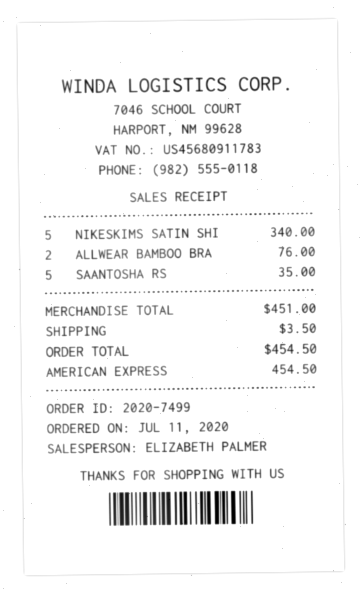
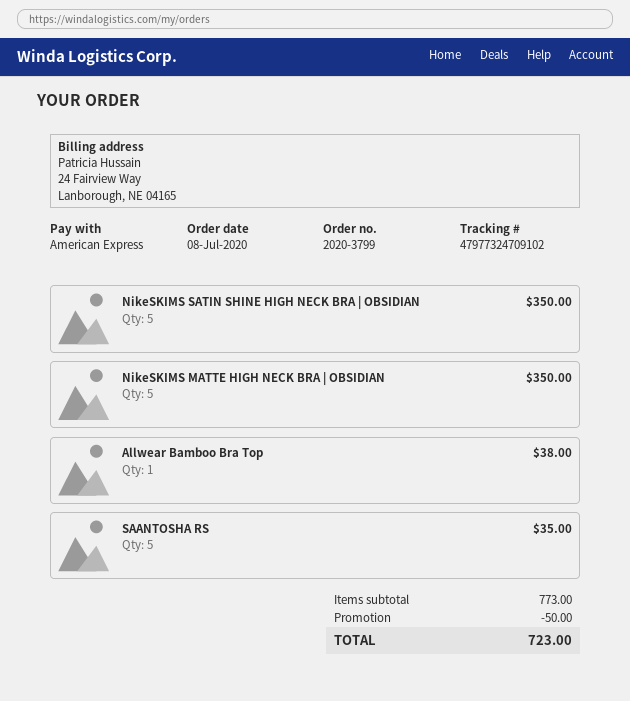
order number: 2020-7499 -> 2020-3799
order date: 2020-07-11 -> 2020-07-08
NIKESKIMS SATIN SHI: 5 for 340.00 -> 5 for 350.00
ALLWEAR BAMBOO BRA: 2 for 76.00 -> 1 for 38.00
NikeSKIMS MATTE HIGH NECK BRA | OBSIDIAN: none -> 5 for 350.00
subtotal: 451.00 -> 773.00
discount: none -> 50.00
shipping: 3.50 -> none
total: 454.50 -> 723.00

